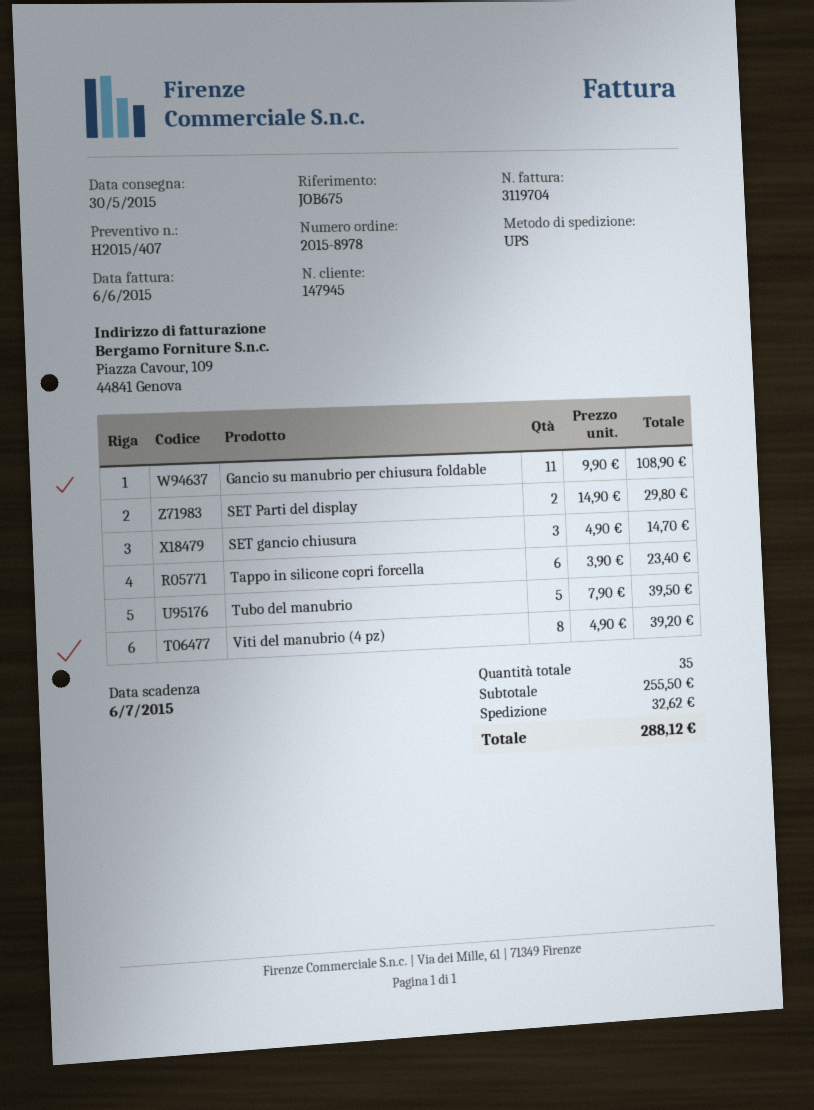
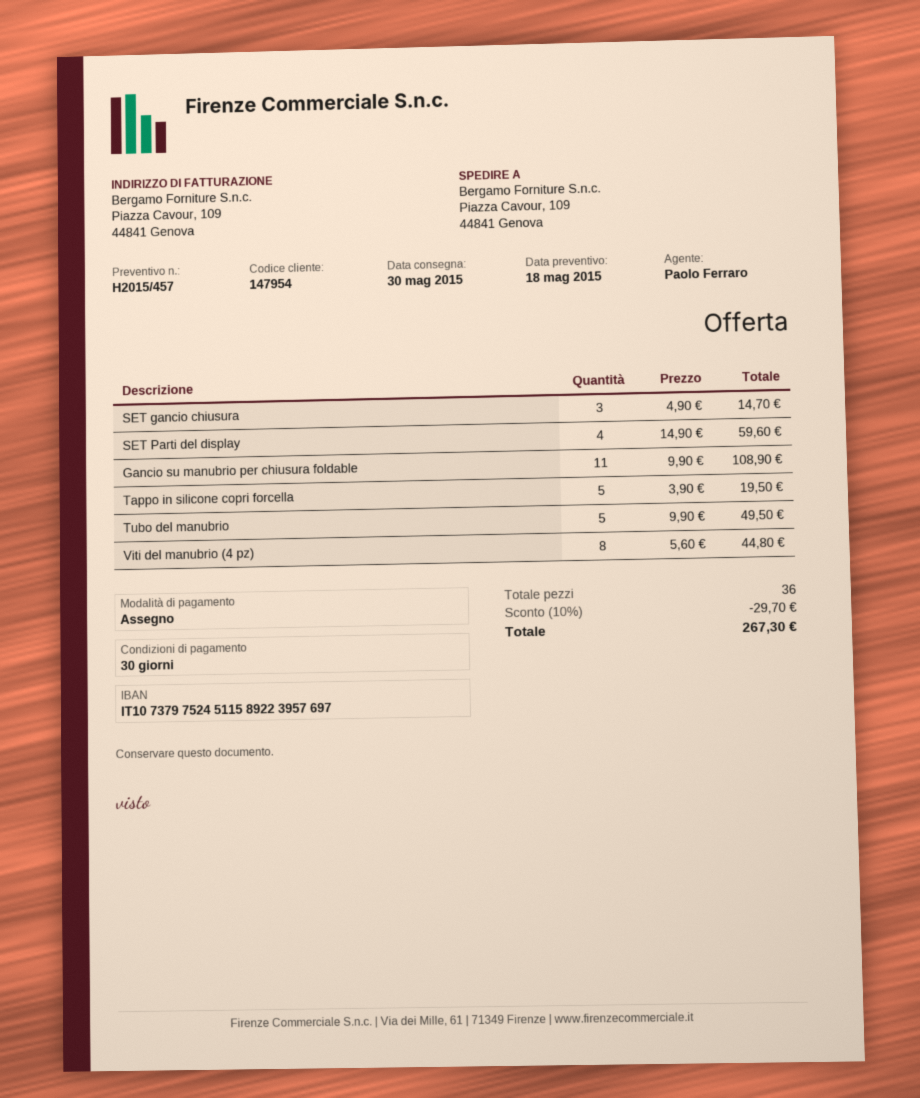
quote number: H2015/407 -> H2015/457
customer number: 147945 -> 147954
SET Parti del display: 2 x 14.90 = 29.80 -> 4 x 14.90 = 59.60
Tappo in silicone copri forcella: 6 x 3.90 = 23.40 -> 5 x 3.90 = 19.50
Tubo del manubrio: 5 x 7.90 = 39.50 -> 5 x 9.90 = 49.50
Viti del manubrio (4 pz): 8 x 4.90 = 39.20 -> 8 x 5.60 = 44.80
total quantity: 35 -> 36
discount: none -> 10% = 29.70
shipping: 32.62 -> none
total: 288.12 -> 267.30

